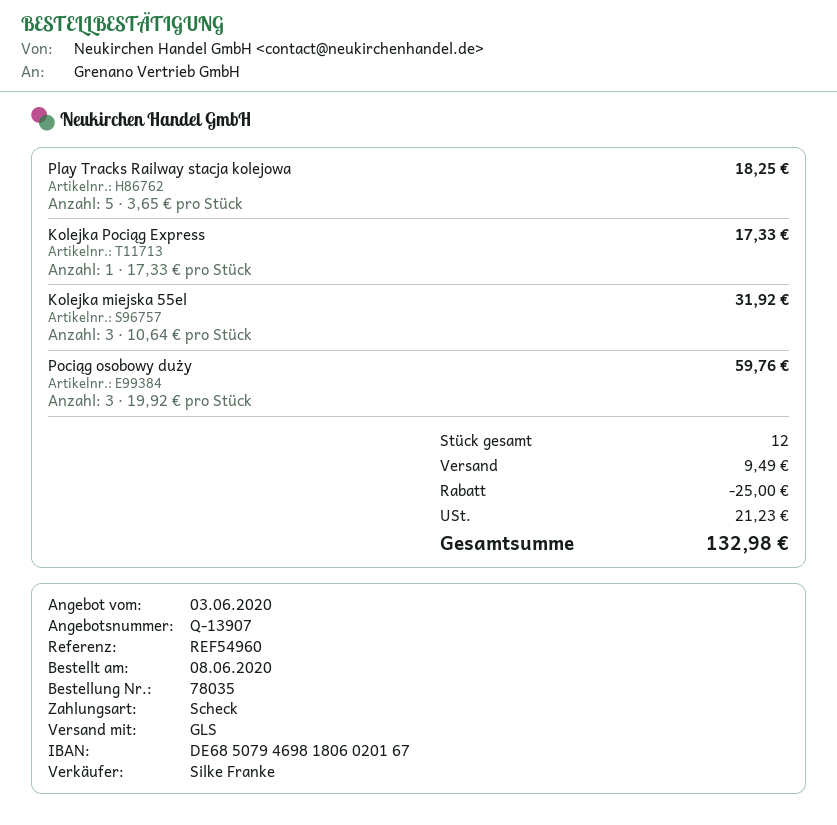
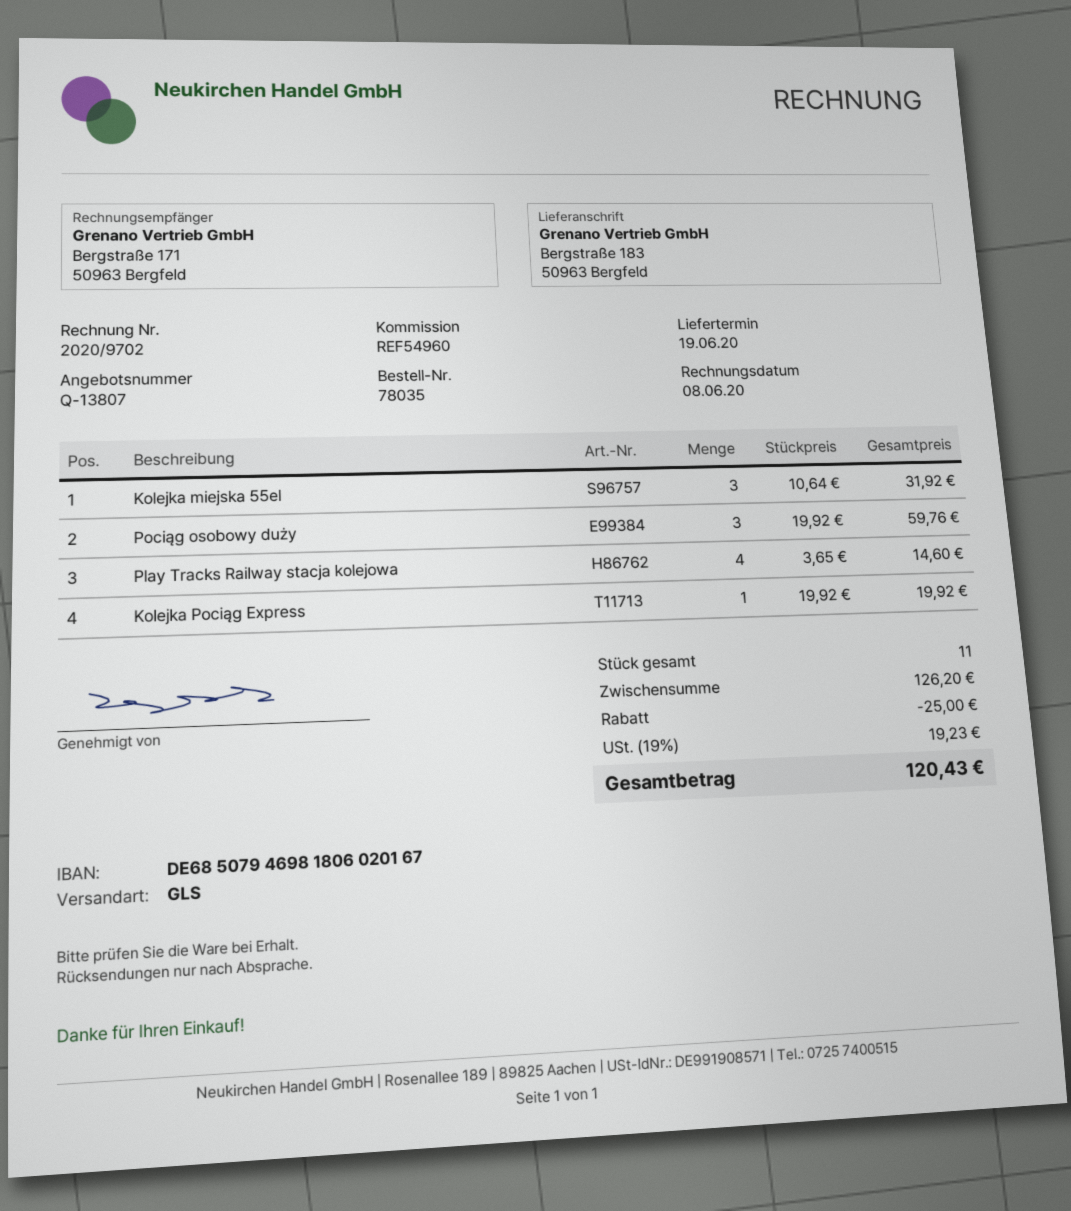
quote number: Q-13907 -> Q-13807
Play Tracks Railway stacja kolejowa: 5 x 3.65 = 18.25 -> 4 x 3.65 = 14.60
Kolejka Pociąg Express: 1 x 17.33 = 17.33 -> 1 x 19.92 = 19.92
total quantity: 12 -> 11
shipping: 9.49 -> none
tax: 21.23 -> 19.23
total: 132.98 -> 120.43

